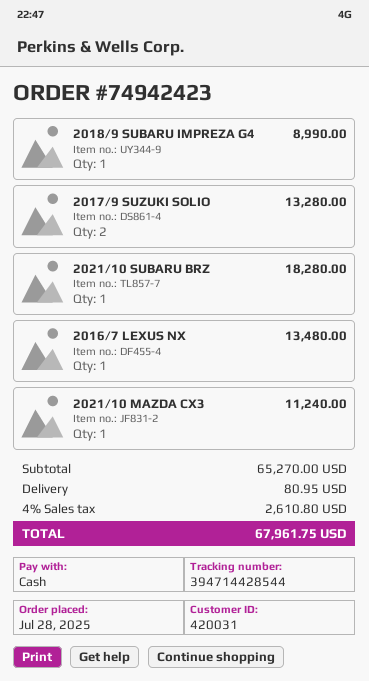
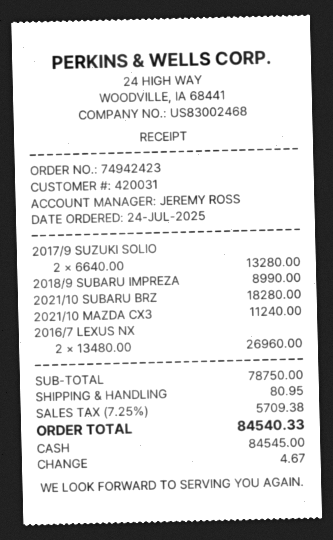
order date: 2025-07-28 -> 2025-07-24
2016/7 LEXUS NX: 1 for 13480.00 -> 2 for 26960.00
subtotal: 65270.00 -> 78750.00
tax: 4% = 2610.80 -> 7.25% = 5709.38
total: 67961.75 -> 84540.33

